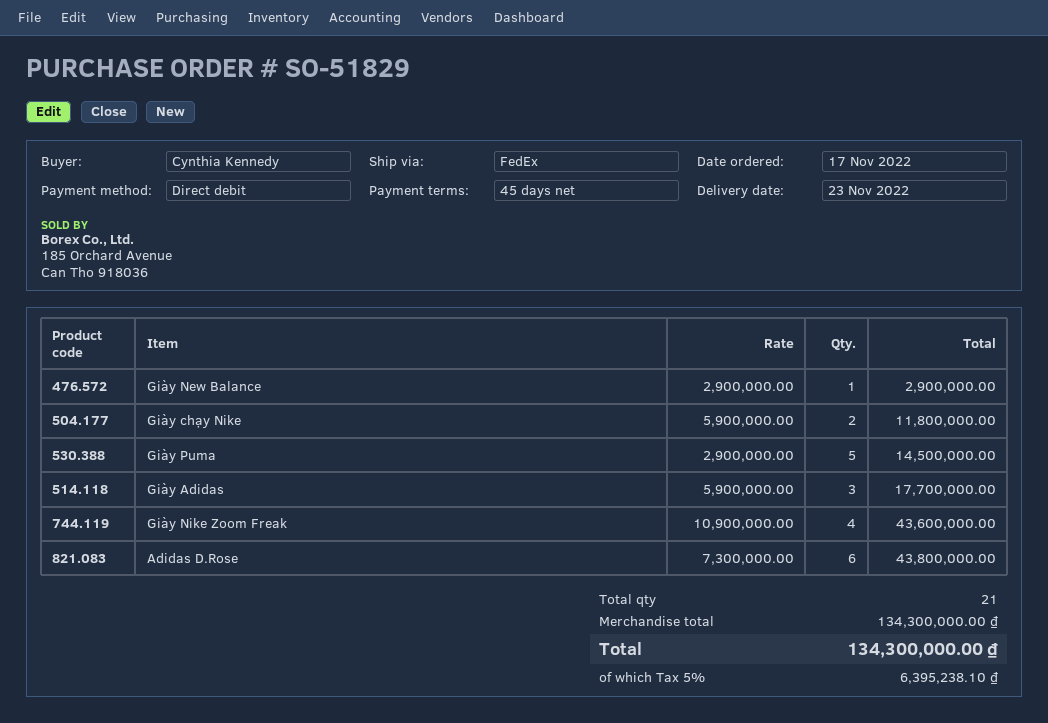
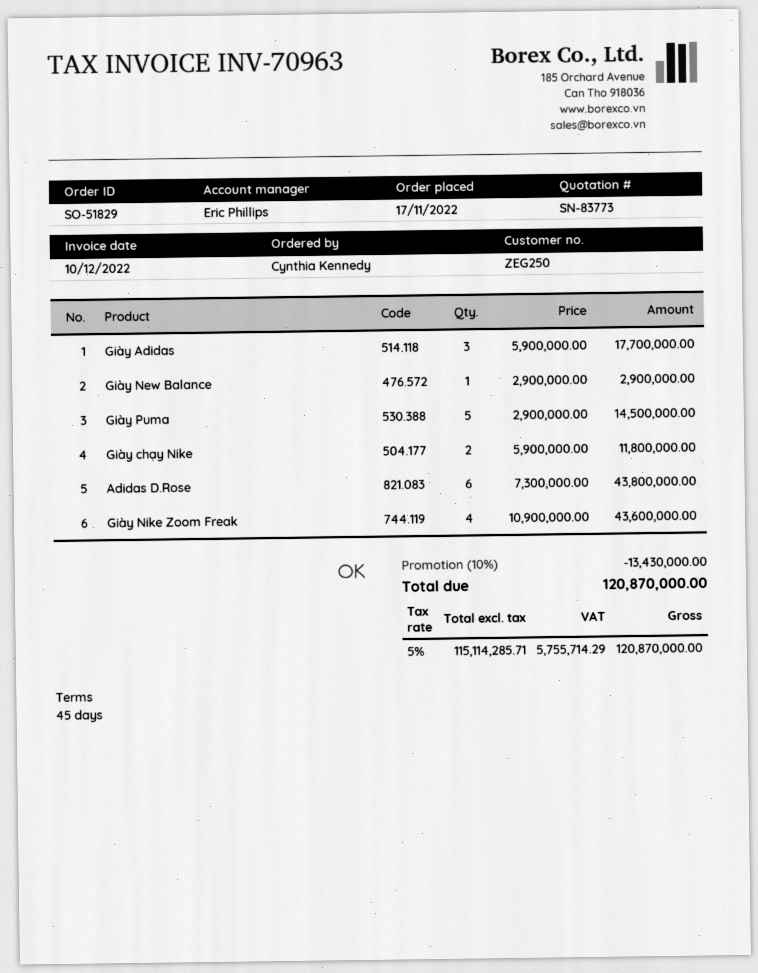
discount: none -> 10% = 13430000.00
tax: 5% = 6395238.10 -> 5% = 5755714.29
total: 134300000.00 -> 120870000.00

